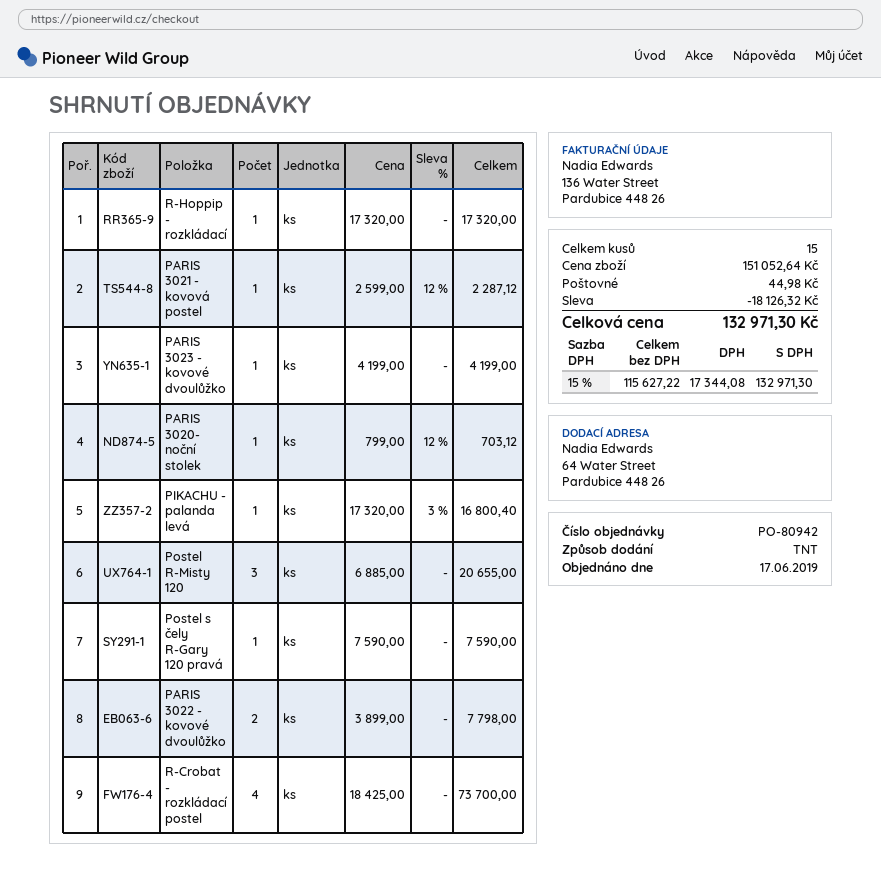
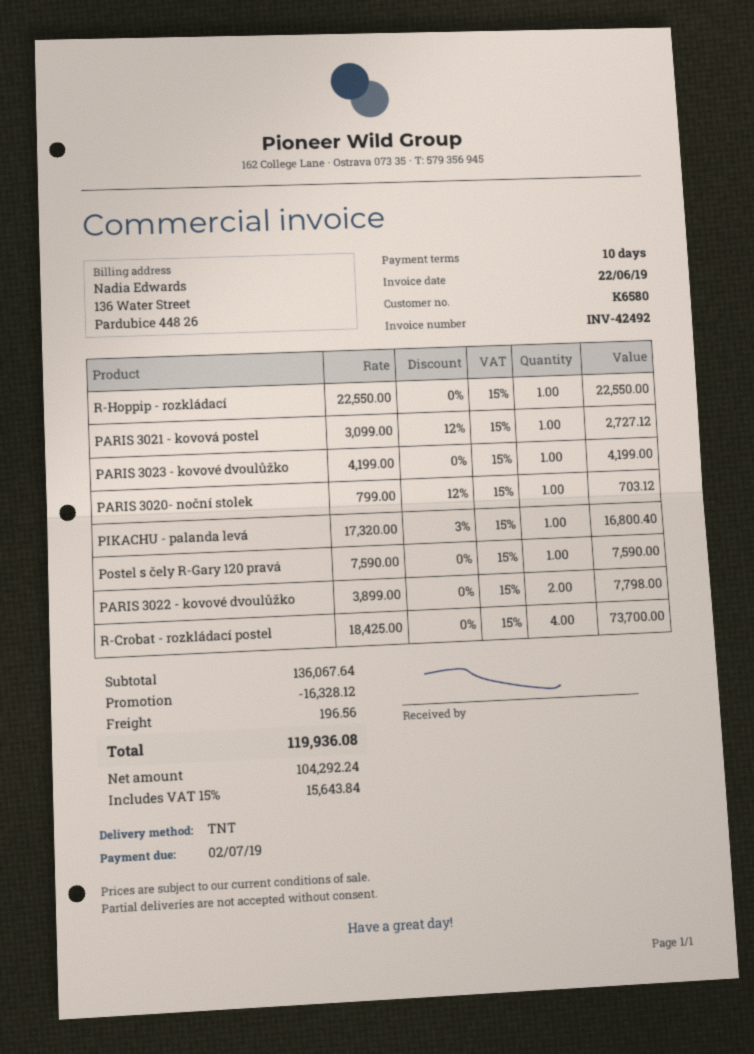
R-Hoppip - rozkládací: 1 x 17320.00 = 17320.00 -> 1 x 22550.00 = 22550.00
PARIS 3021 - kovová postel: 1 x 2599.00 - 12% = 2287.12 -> 1 x 3099.00 - 12% = 2727.12
Postel R-Misty 120: 3 x 6885.00 = 20655.00 -> none
subtotal: 151052.64 -> 136067.64
discount: 18126.32 -> 16328.12
shipping: 44.98 -> 196.56
net: 115627.22 -> 104292.24
tax: 15% = 17344.08 -> 15% = 15643.84
total: 132971.30 -> 119936.08

